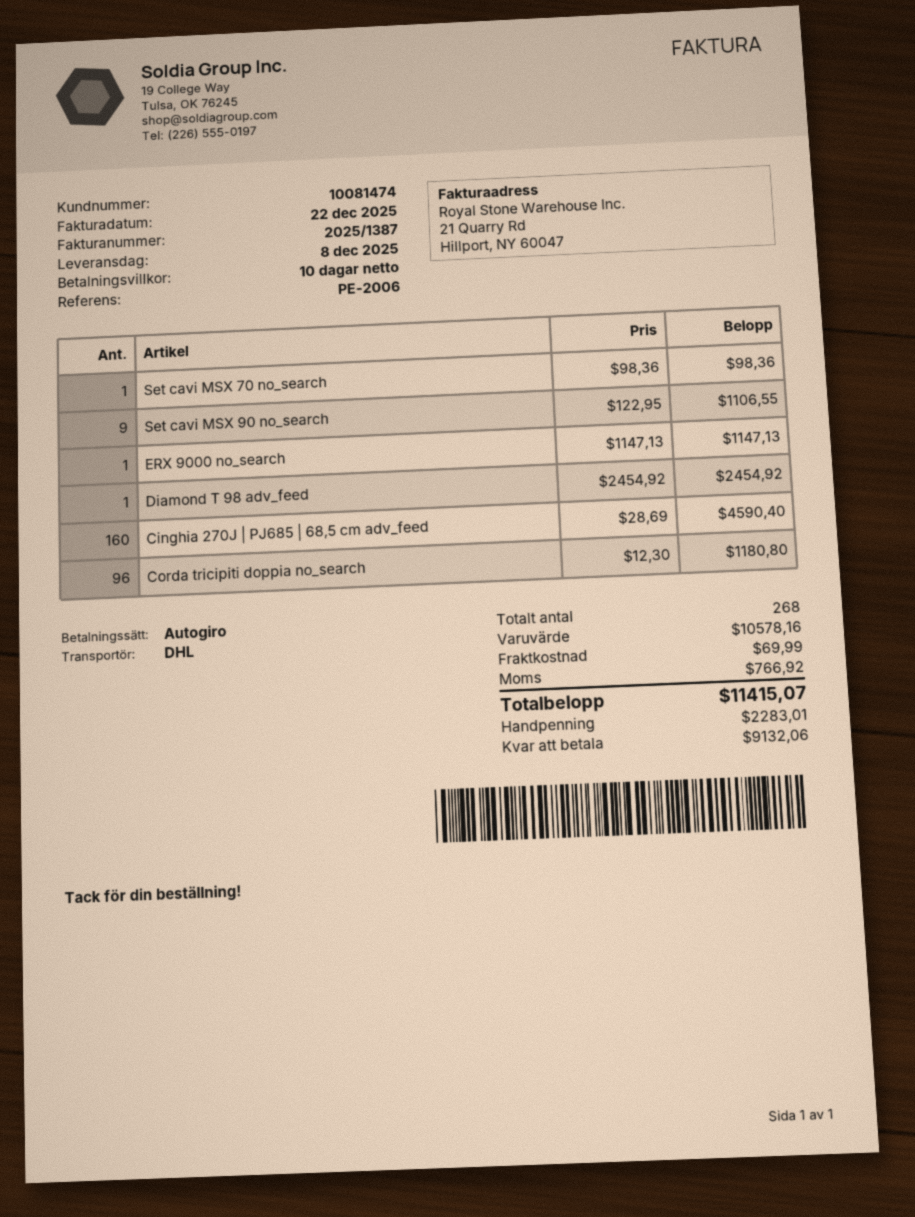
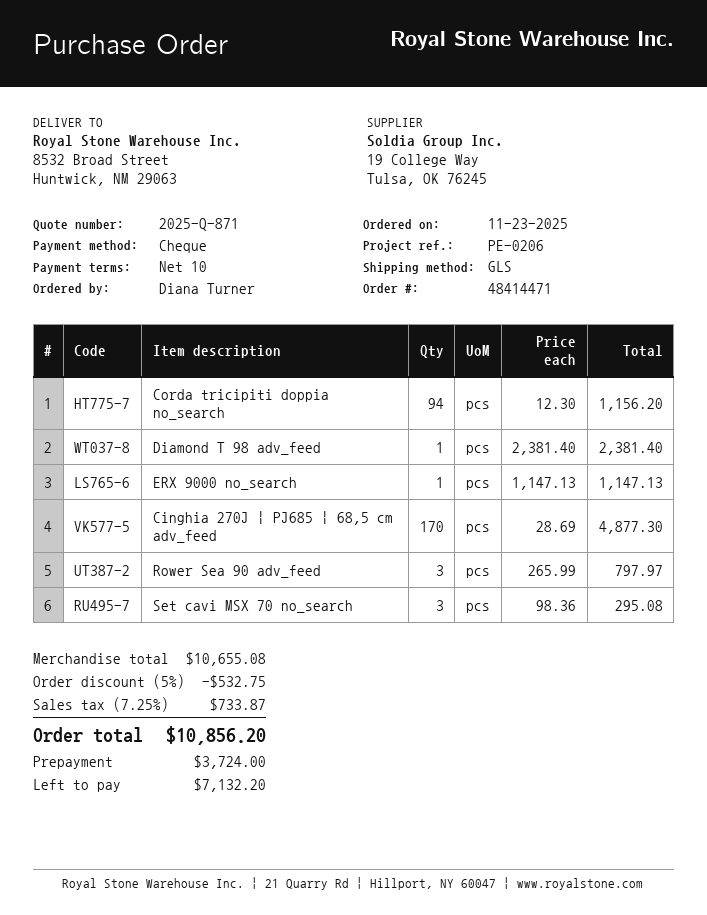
reference: PE-2006 -> PE-0206
payment method: direct debit -> cheque
shipping method: DHL -> GLS
Set cavi MSX 70 no_search: 1 x 98.36 = 98.36 -> 3 x 98.36 = 295.08
Set cavi MSX 90 no_search: 9 x 122.95 = 1106.55 -> none
Diamond T 98 adv_feed: 1 x 2454.92 = 2454.92 -> 1 x 2381.40 = 2381.40
Cinghia 270J | PJ685 | 68,5 cm adv_feed: 160 x 28.69 = 4590.40 -> 170 x 28.69 = 4877.30
Corda tricipiti doppia no_search: 96 x 12.30 = 1180.80 -> 94 x 12.30 = 1156.20
Rower Sea 90 adv_feed: none -> 3 x 265.99 = 797.97
subtotal: 10578.16 -> 10655.08
discount: none -> 5% = 532.75
shipping: 69.99 -> none
tax: 766.92 -> 733.87
total: 11415.07 -> 10856.20
deposit: 2283.01 -> 3724.00
balance: 9132.06 -> 7132.20

